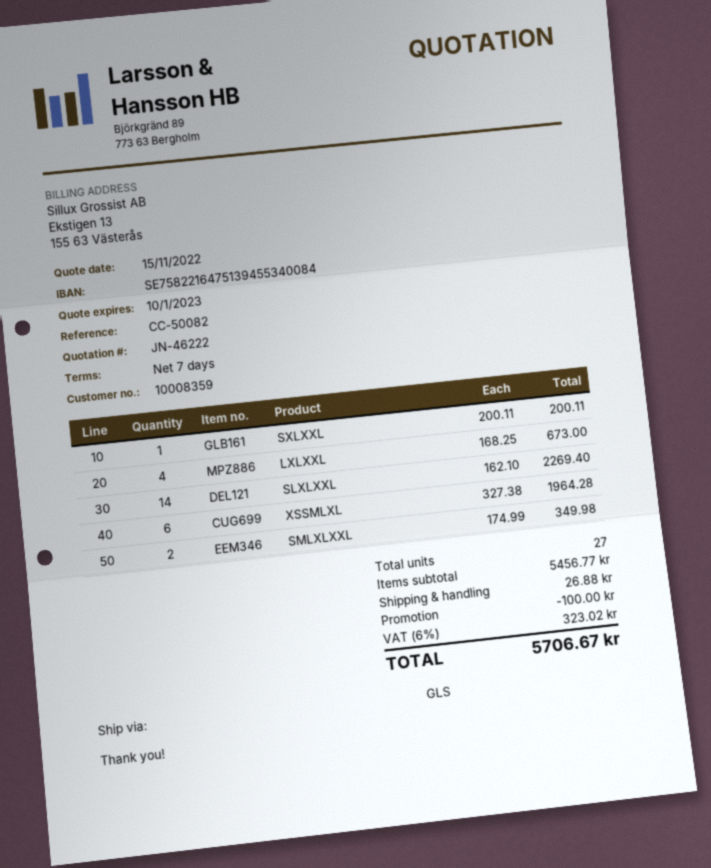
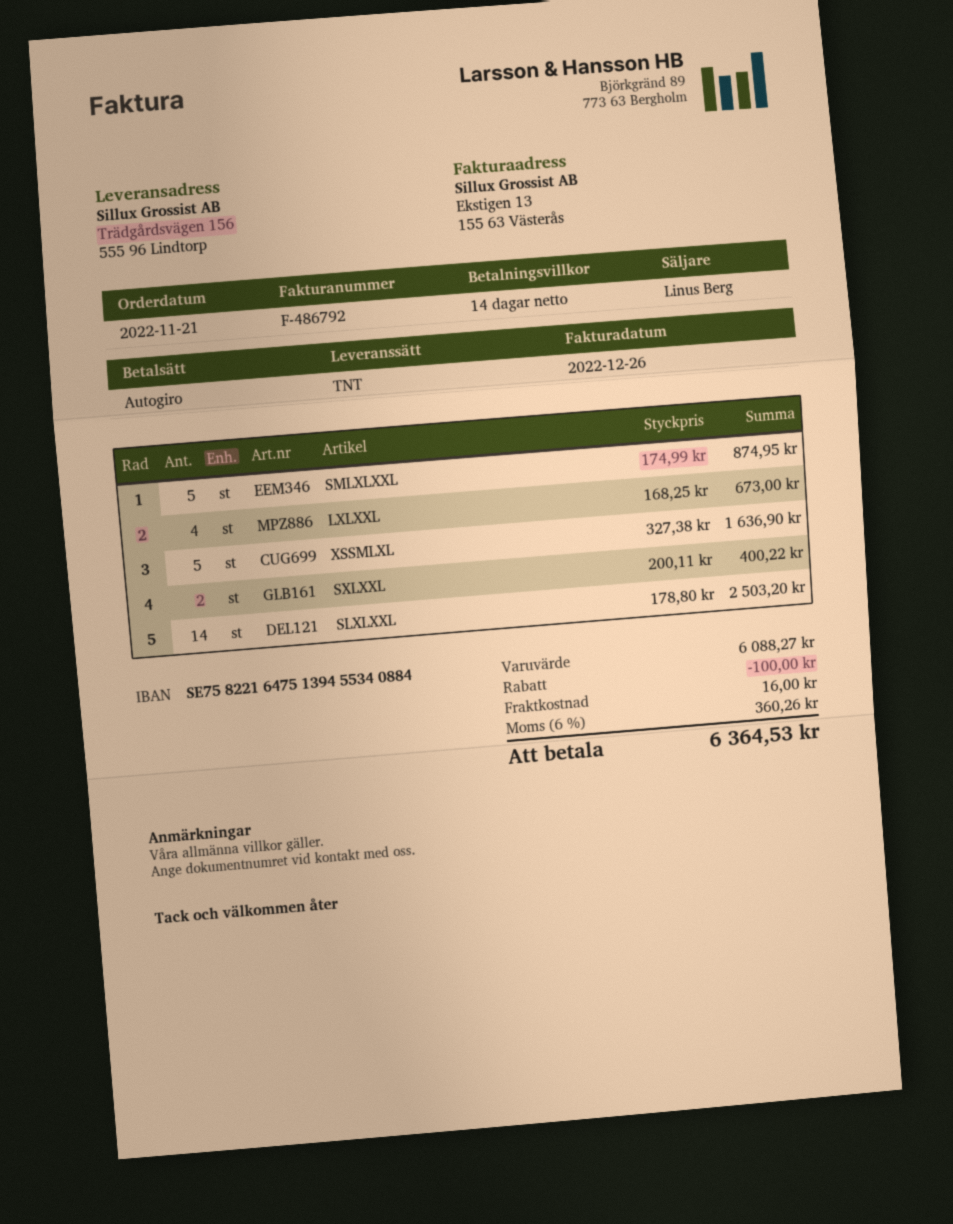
payment terms: 7 days -> 14 days
bank account: SE7582216475139455340084 -> SE7582216475139455340884
shipping method: GLS -> TNT
SXLXXL: 1 x 200.11 = 200.11 -> 2 x 200.11 = 400.22
SLXLXXL: 14 x 162.10 = 2269.40 -> 14 x 178.80 = 2503.20
XSSMLXL: 6 x 327.38 = 1964.28 -> 5 x 327.38 = 1636.90
SMLXLXXL: 2 x 174.99 = 349.98 -> 5 x 174.99 = 874.95
subtotal: 5456.77 -> 6088.27
shipping: 26.88 -> 16.00
tax: 6% = 323.02 -> 6% = 360.26
total: 5706.67 -> 6364.53

